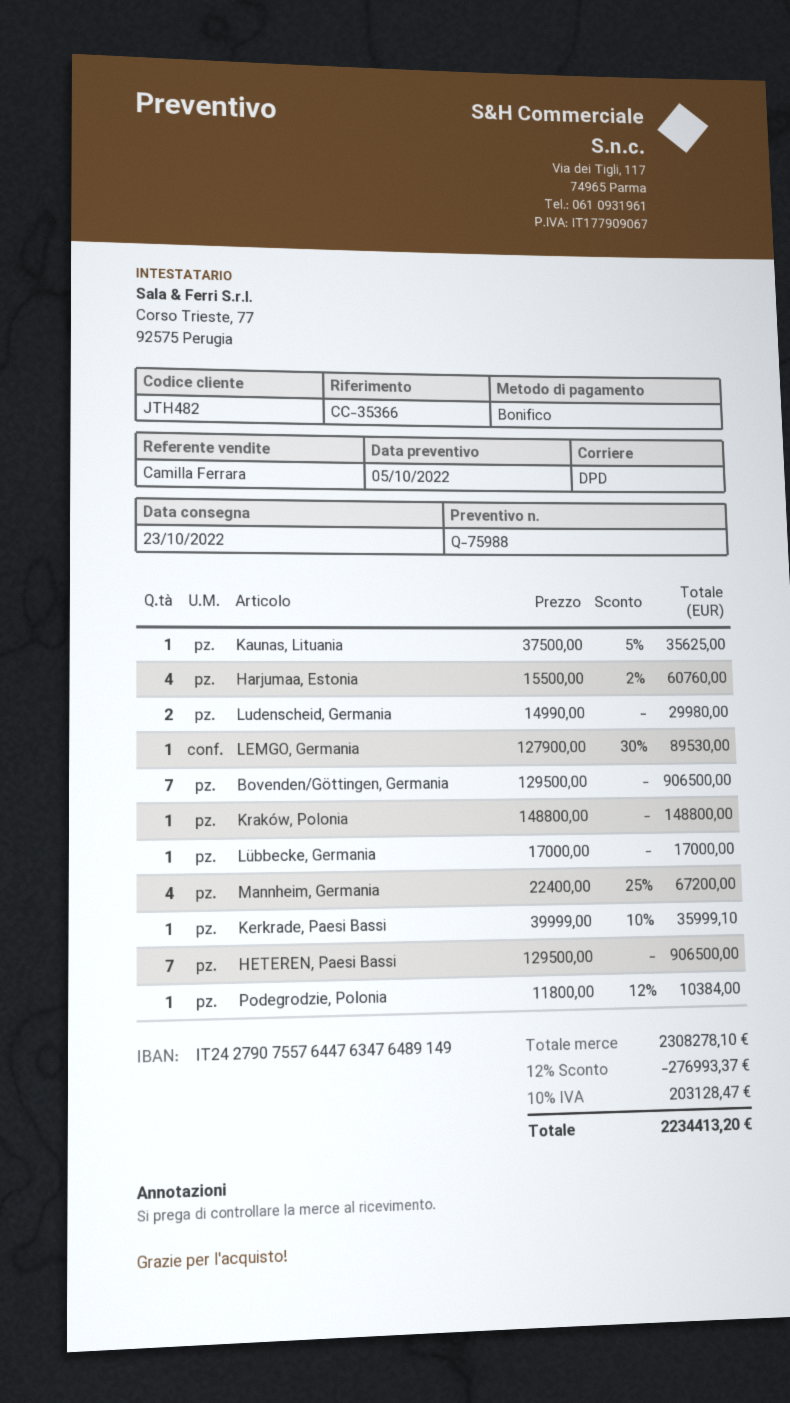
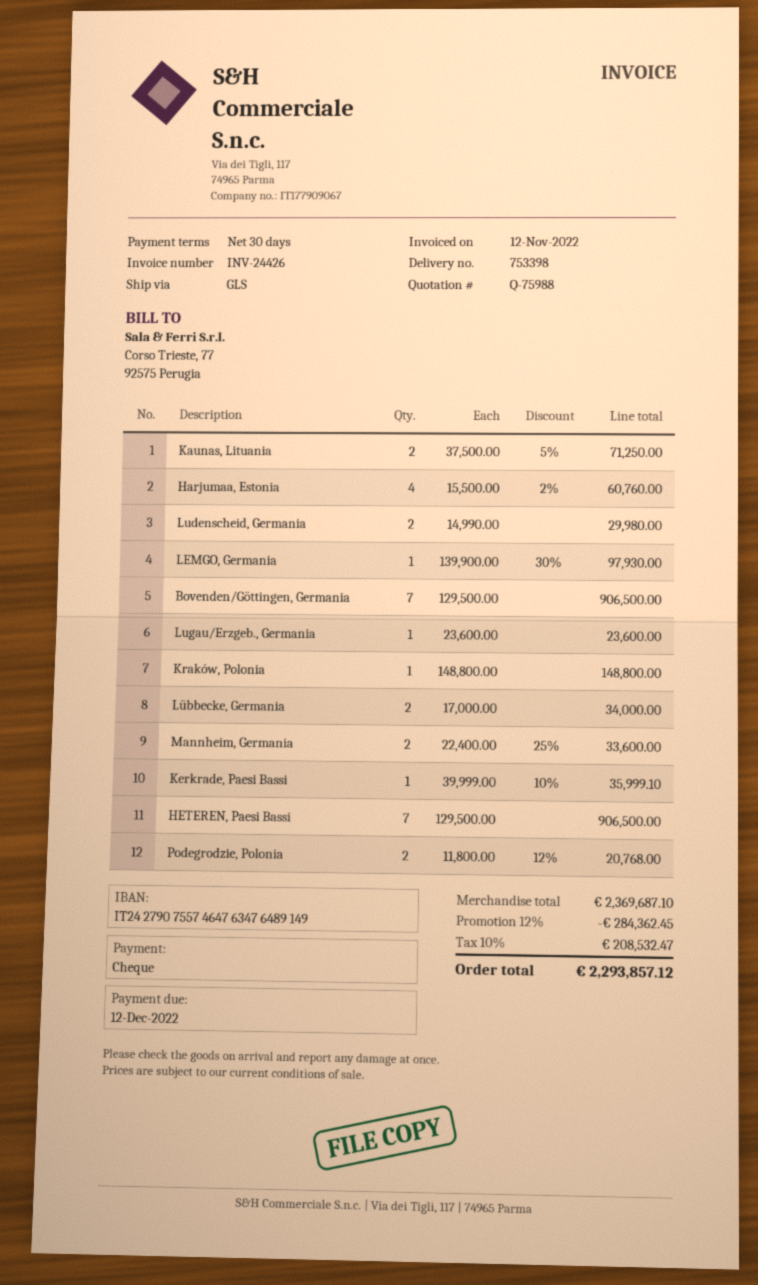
payment method: bank transfer -> cheque
bank account: IT2427907557644763476489149 -> IT2427907557464763476489149
shipping method: DPD -> GLS
Kaunas, Lituania: 1 x 37500.00 - 5% = 35625.00 -> 2 x 37500.00 - 5% = 71250.00
LEMGO, Germania: 1 x 127900.00 - 30% = 89530.00 -> 1 x 139900.00 - 30% = 97930.00
Lübbecke, Germania: 1 x 17000.00 = 17000.00 -> 2 x 17000.00 = 34000.00
Mannheim, Germania: 4 x 22400.00 - 25% = 67200.00 -> 2 x 22400.00 - 25% = 33600.00
Podegrodzie, Polonia: 1 x 11800.00 - 12% = 10384.00 -> 2 x 11800.00 - 12% = 20768.00
Lugau/Erzgeb., Germania: none -> 1 x 23600.00 = 23600.00
subtotal: 2308278.10 -> 2369687.10
discount: 12% = 276993.37 -> 12% = 284362.45
tax: 10% = 203128.47 -> 10% = 208532.47
total: 2234413.20 -> 2293857.12

